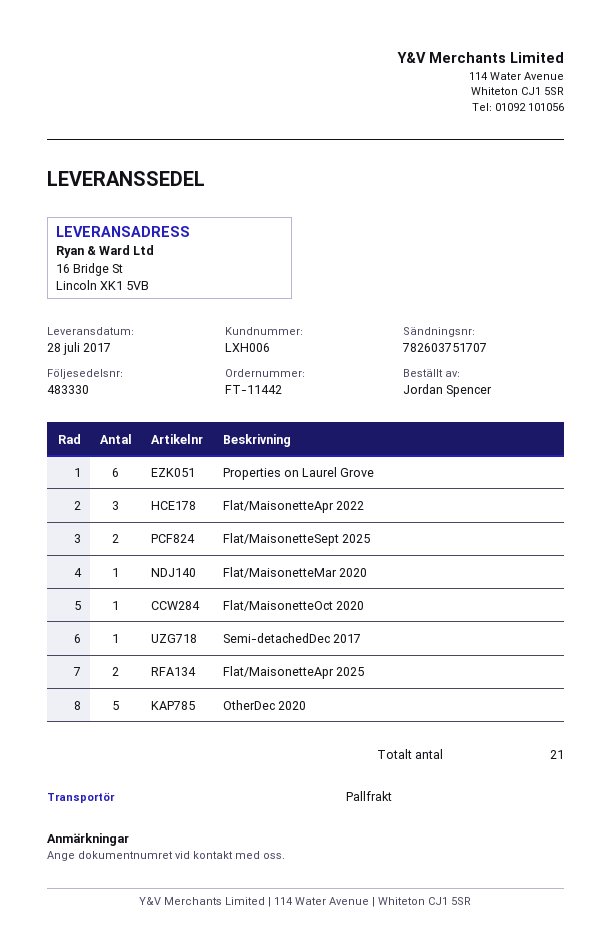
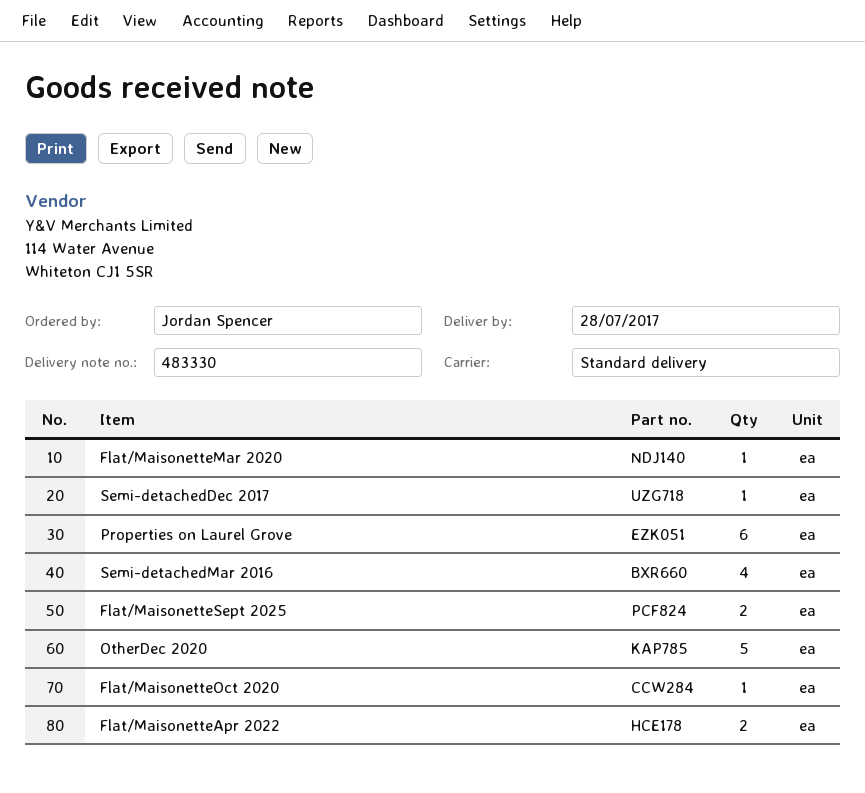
shipping method: pallet freight -> standard
Flat/MaisonetteApr 2022: 3 -> 2
Flat/MaisonetteApr 2025: 2 -> none
Semi-detachedMar 2016: none -> 4

